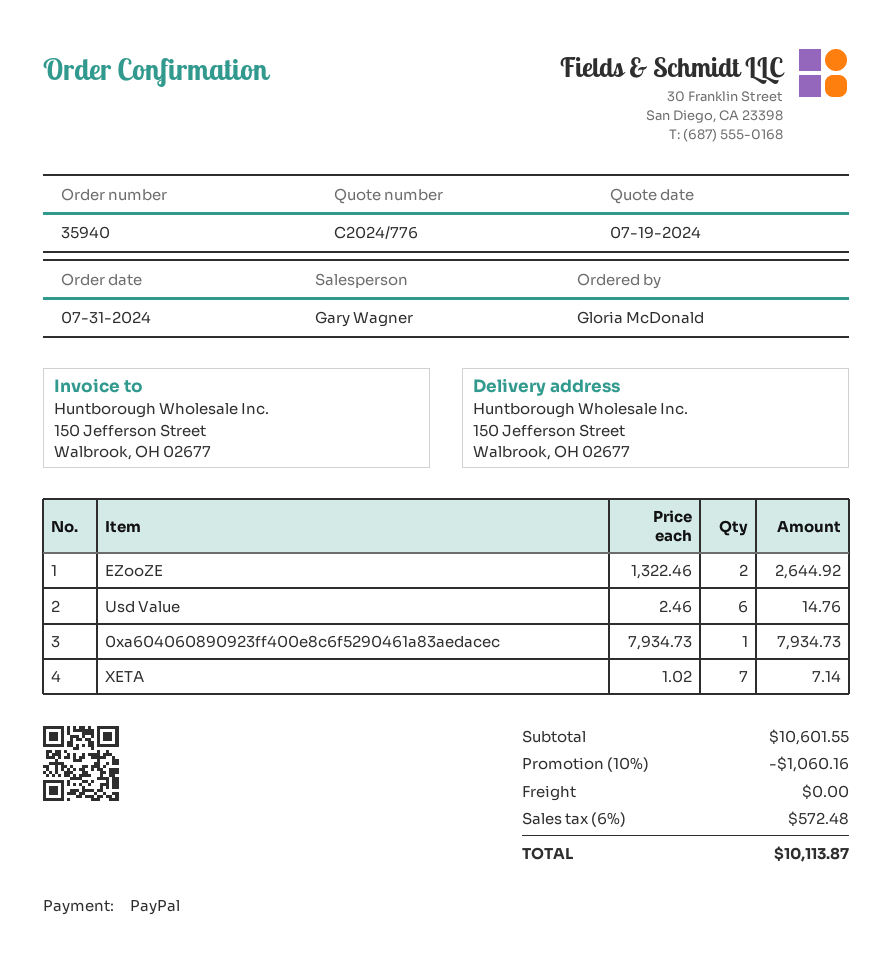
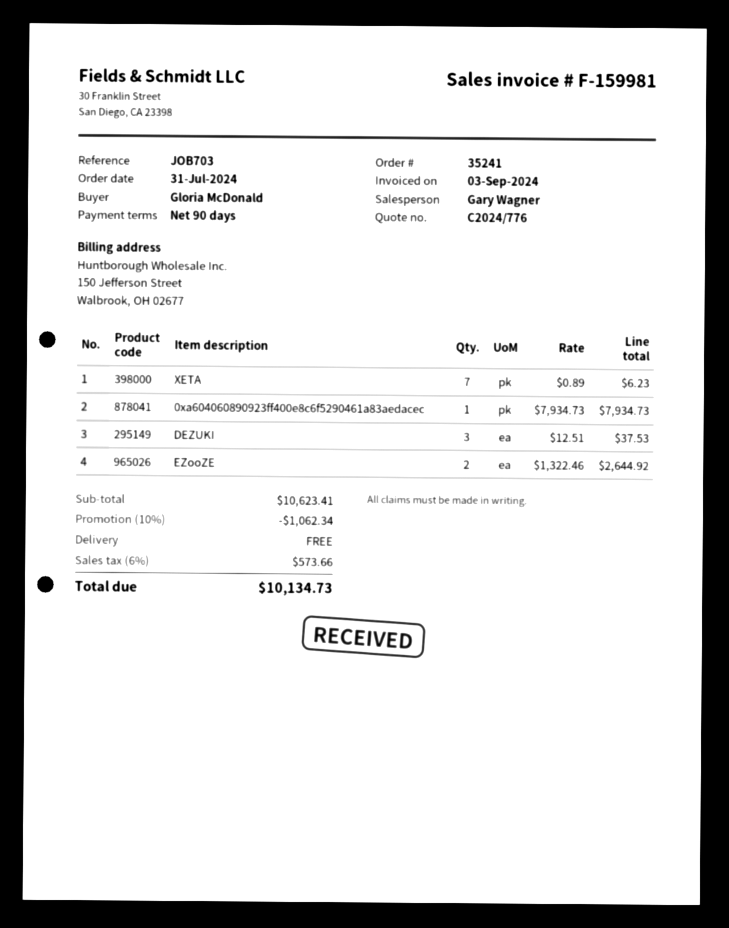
order number: 35940 -> 35241
Usd Value: 6 x 2.46 = 14.76 -> none
XETA: 7 x 1.02 = 7.14 -> 7 x 0.89 = 6.23
DEZUKI: none -> 3 x 12.51 = 37.53
subtotal: 10601.55 -> 10623.41
discount: 10% = 1060.16 -> 10% = 1062.34
tax: 6% = 572.48 -> 6% = 573.66
total: 10113.87 -> 10134.73

